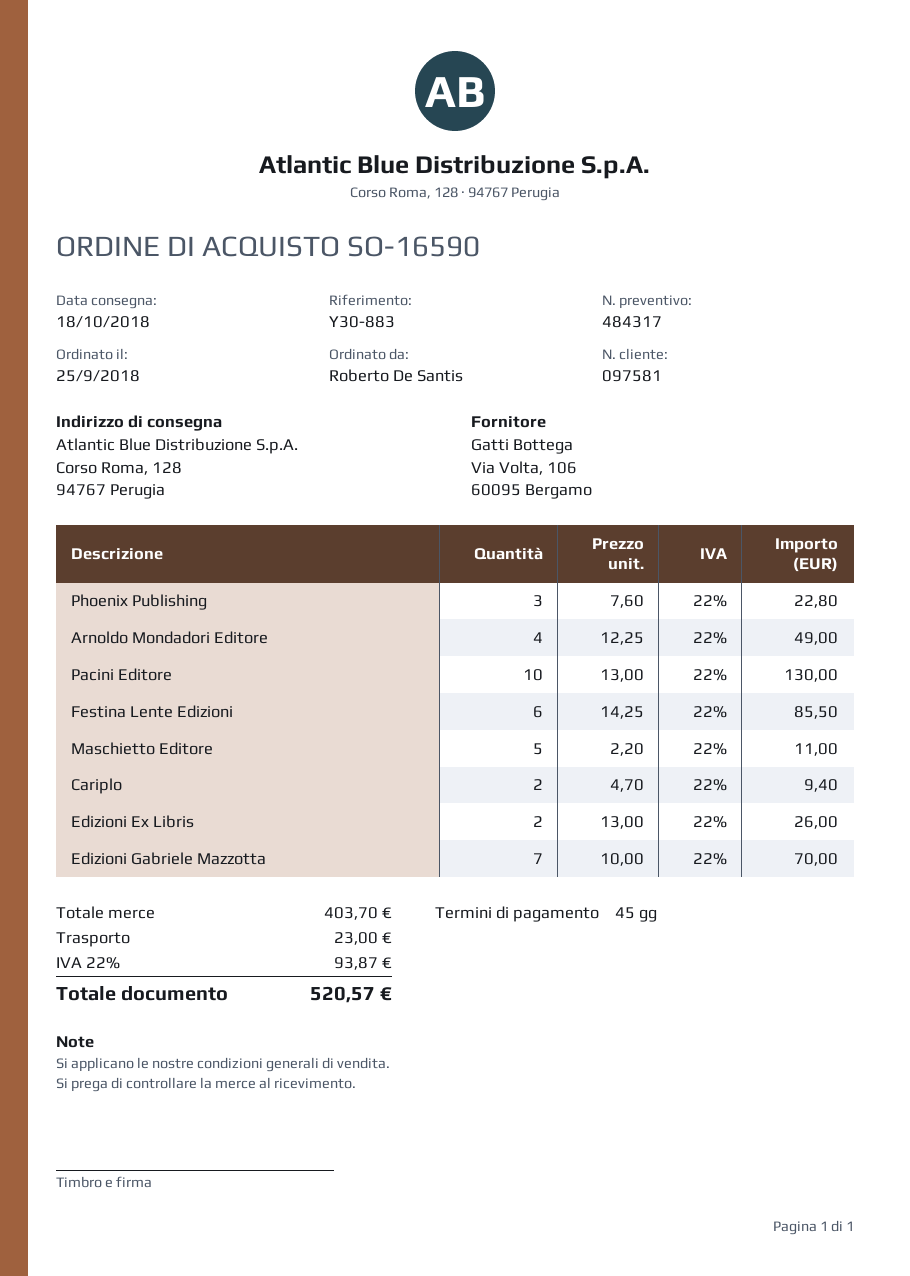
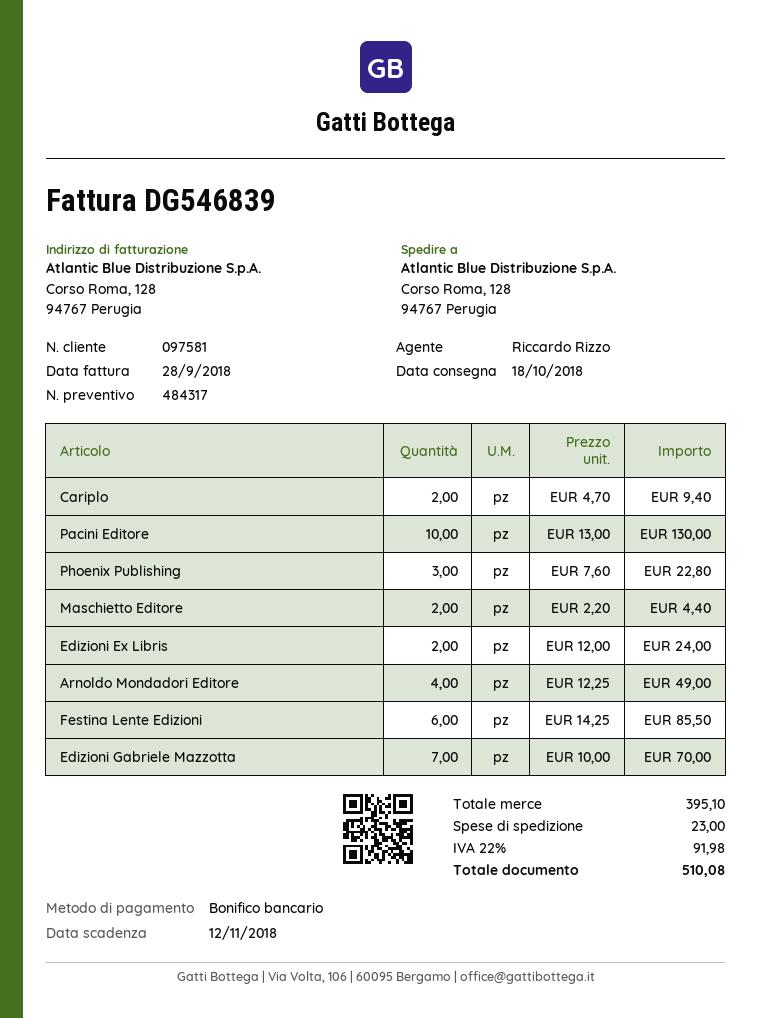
Maschietto Editore: 5 x 2.20 = 11.00 -> 2 x 2.20 = 4.40
Edizioni Ex Libris: 2 x 13.00 = 26.00 -> 2 x 12.00 = 24.00
subtotal: 403.70 -> 395.10
tax: 22% = 93.87 -> 22% = 91.98
total: 520.57 -> 510.08

